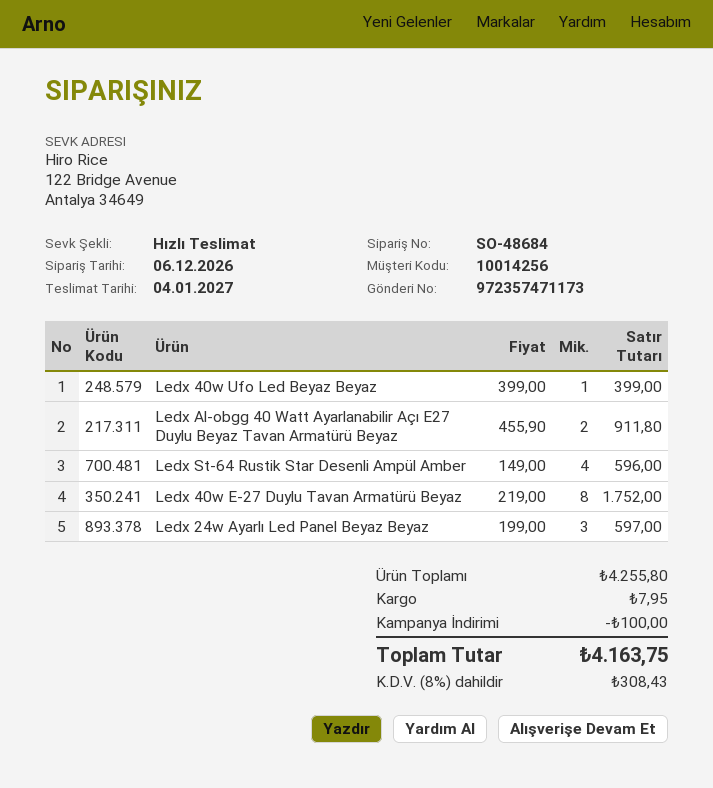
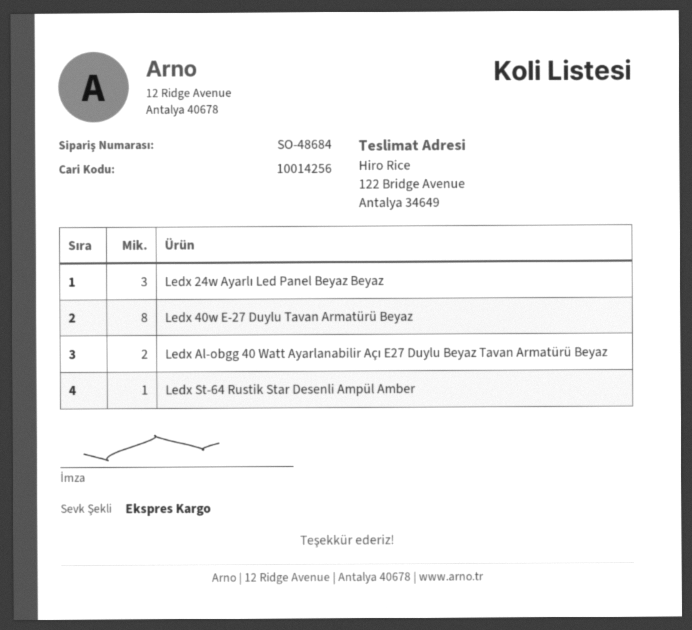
Ledx 40w Ufo Led Beyaz Beyaz: 1 -> none
Ledx St-64 Rustik Star Desenli Ampül Amber: 4 -> 1

